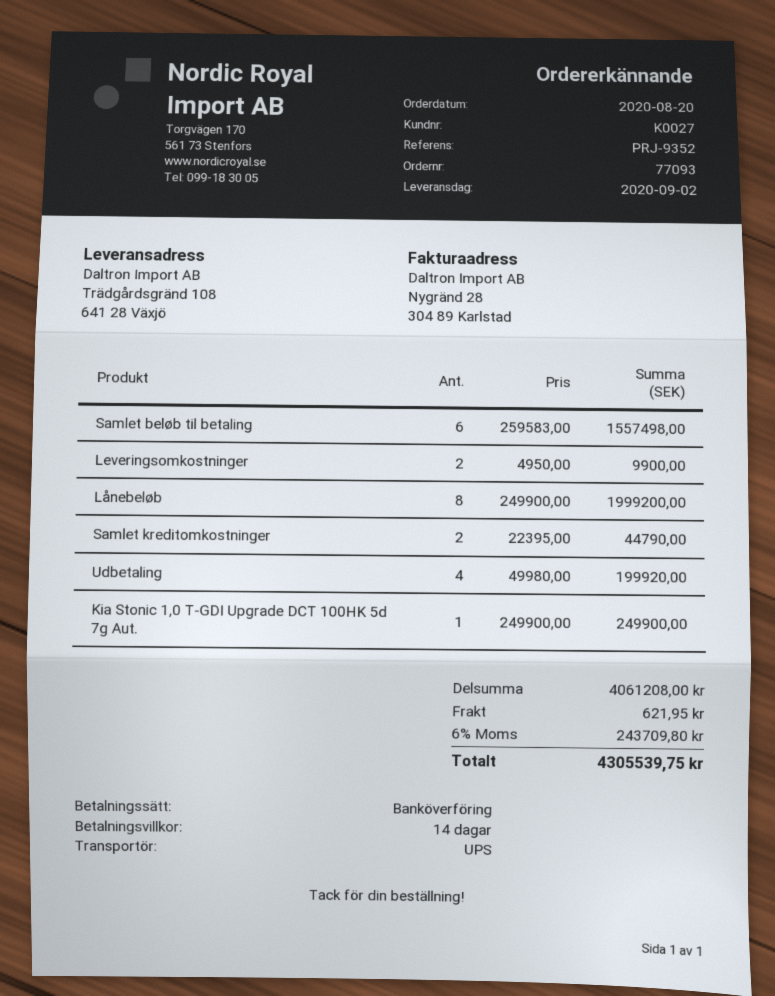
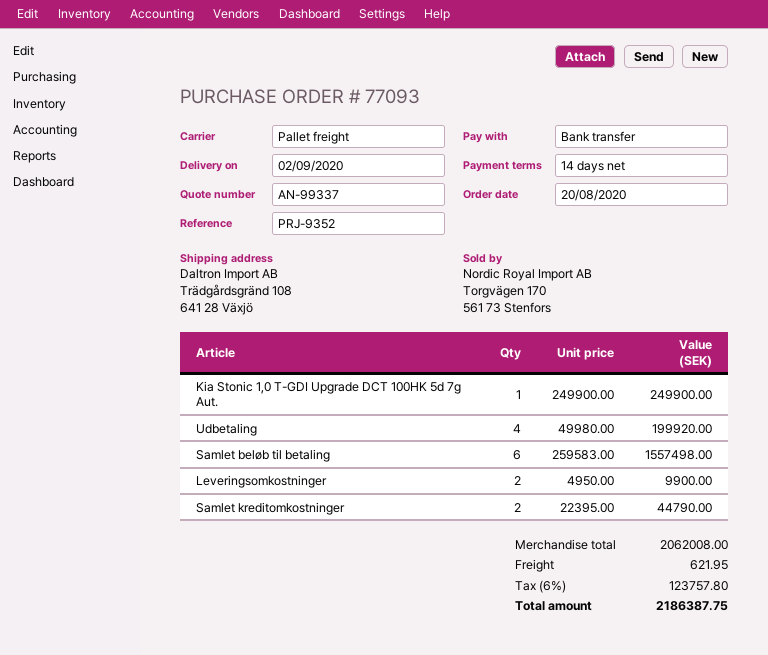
shipping method: UPS -> pallet freight
Lånebeløb: 8 x 249900.00 = 1999200.00 -> none
subtotal: 4061208.00 -> 2062008.00
tax: 6% = 243709.80 -> 6% = 123757.80
total: 4305539.75 -> 2186387.75

